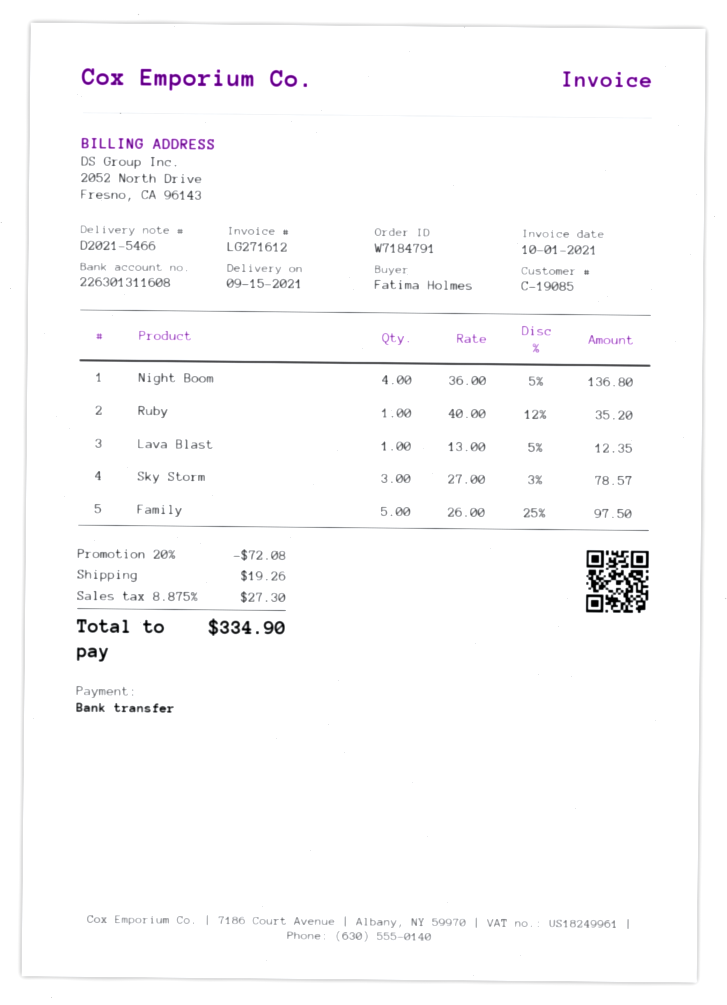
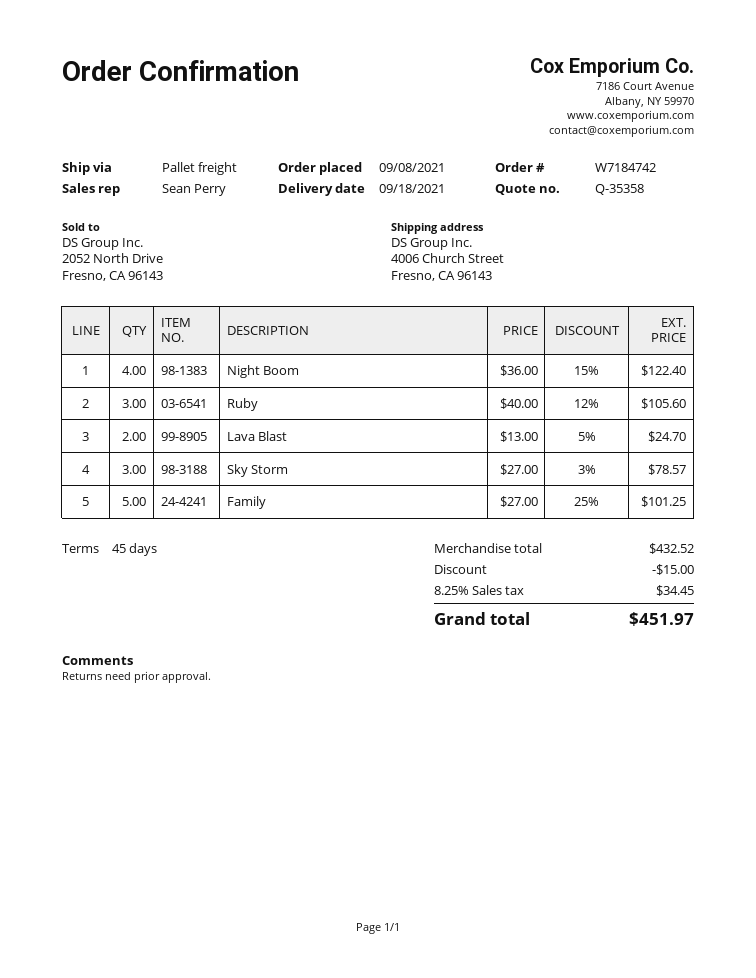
order number: W7184791 -> W7184742
delivery date: 2021-09-15 -> 2021-09-18
Night Boom: 4 x 36.00 - 5% = 136.80 -> 4 x 36.00 - 15% = 122.40
Ruby: 1 x 40.00 - 12% = 35.20 -> 3 x 40.00 - 12% = 105.60
Lava Blast: 1 x 13.00 - 5% = 12.35 -> 2 x 13.00 - 5% = 24.70
Family: 5 x 26.00 - 25% = 97.50 -> 5 x 27.00 - 25% = 101.25
discount: 72.08 -> 15.00
shipping: 19.26 -> none
tax: 8.875% = 27.30 -> 8.25% = 34.45
total: 334.90 -> 451.97

